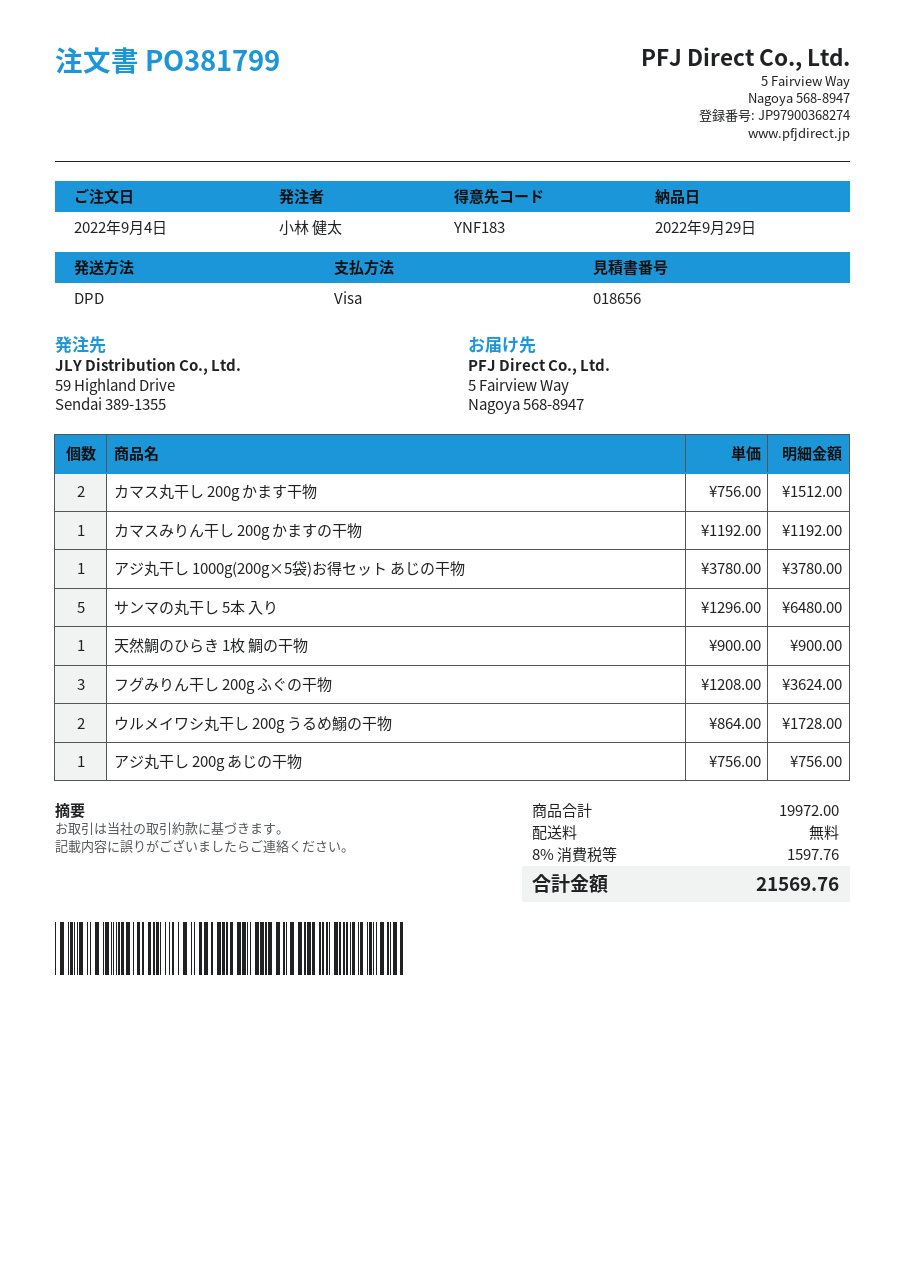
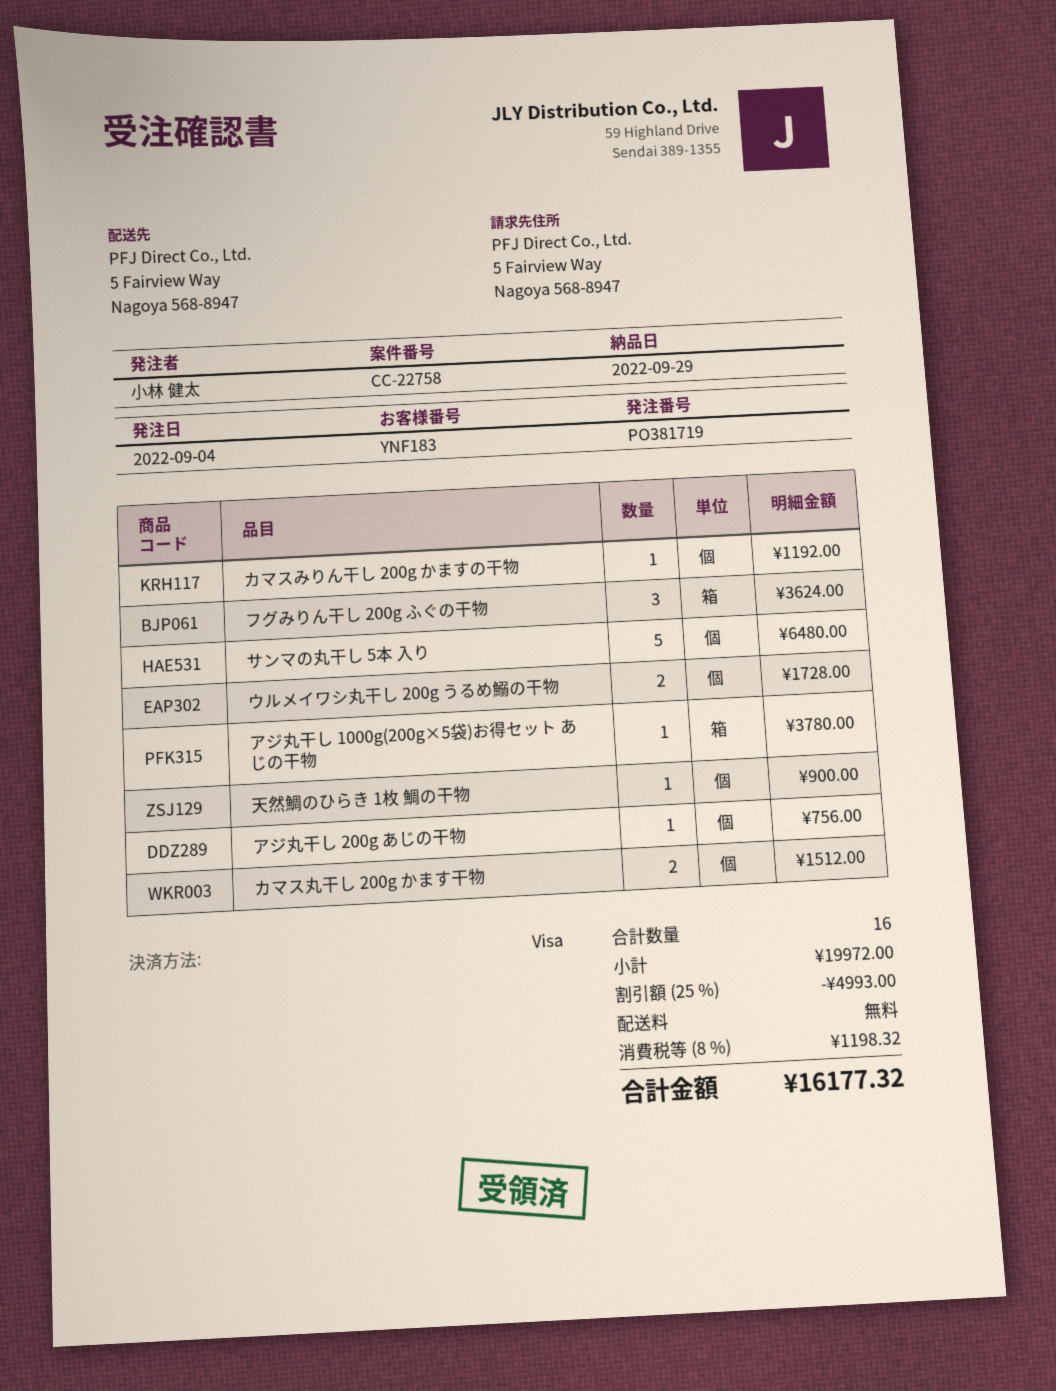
order number: PO381799 -> PO381719
discount: none -> 25% = 4993.00
tax: 8% = 1597.76 -> 8% = 1198.32
total: 21569.76 -> 16177.32

